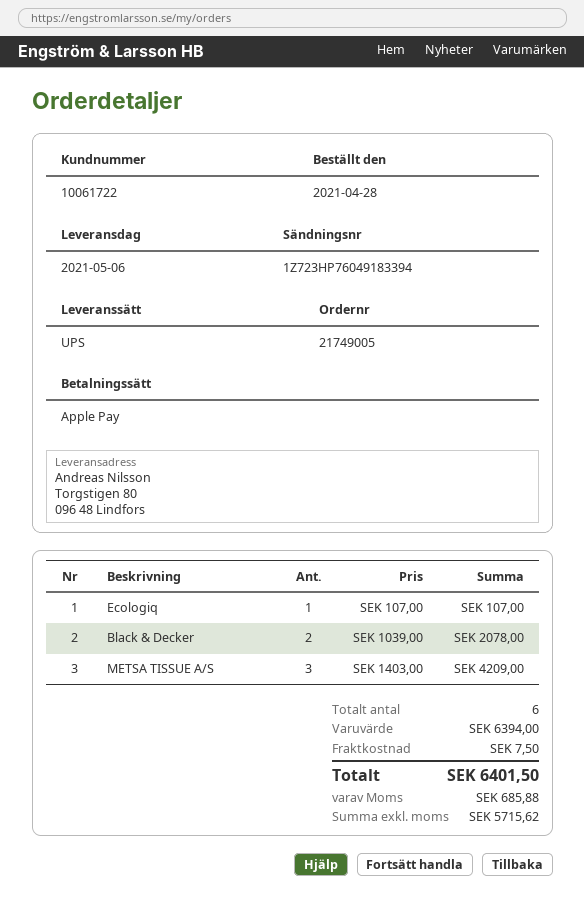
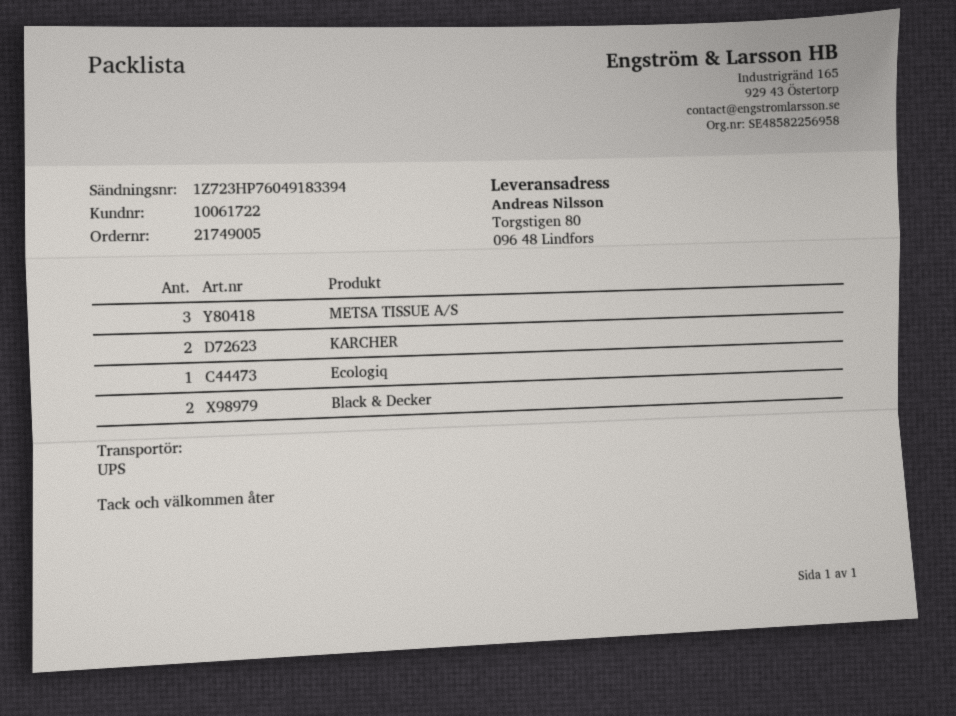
KARCHER: none -> 2

